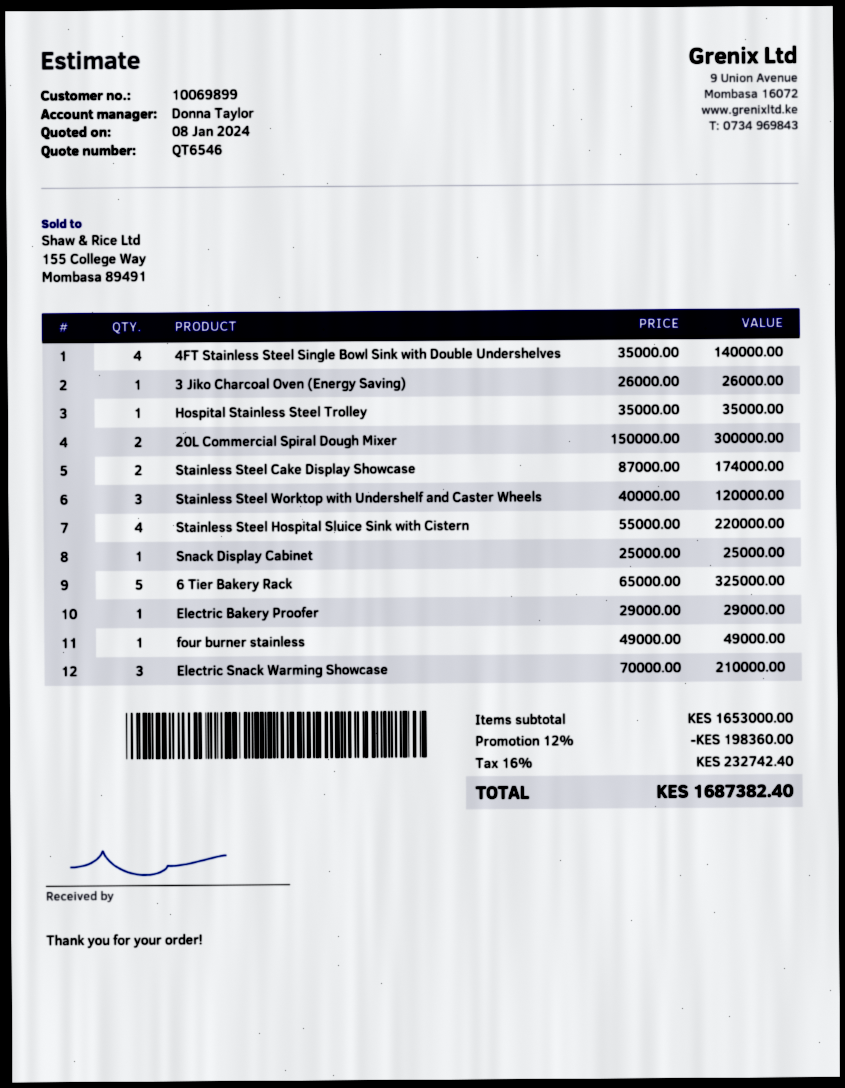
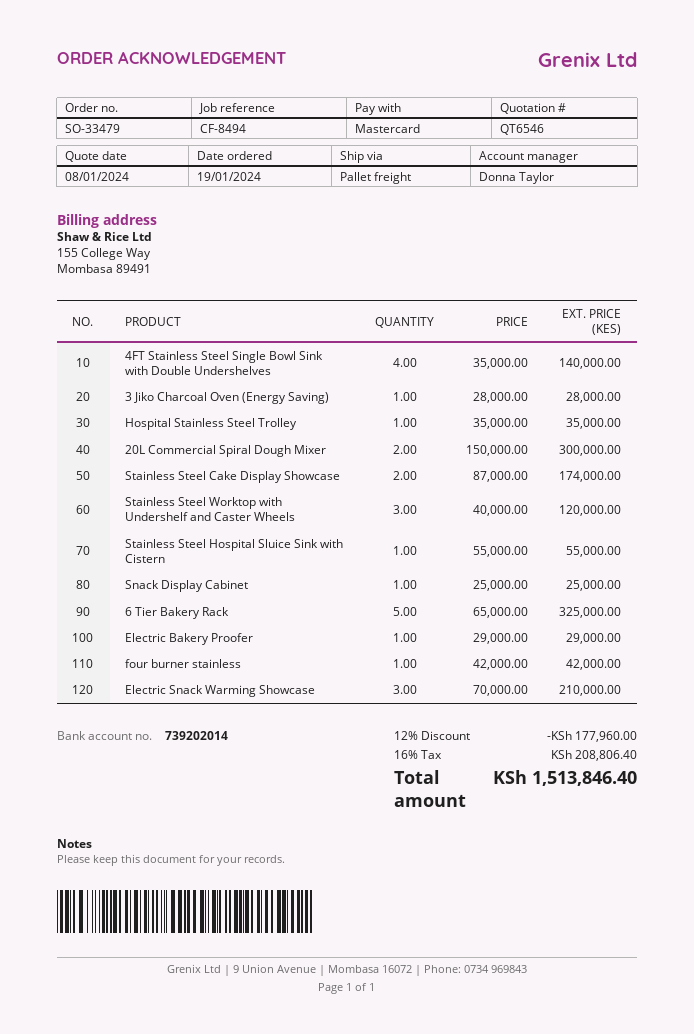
3 Jiko Charcoal Oven (Energy Saving): 1 x 26000.00 = 26000.00 -> 1 x 28000.00 = 28000.00
Stainless Steel Hospital Sluice Sink with Cistern: 4 x 55000.00 = 220000.00 -> 1 x 55000.00 = 55000.00
four burner stainless: 1 x 49000.00 = 49000.00 -> 1 x 42000.00 = 42000.00
discount: 12% = 198360.00 -> 12% = 177960.00
tax: 16% = 232742.40 -> 16% = 208806.40
total: 1687382.40 -> 1513846.40

